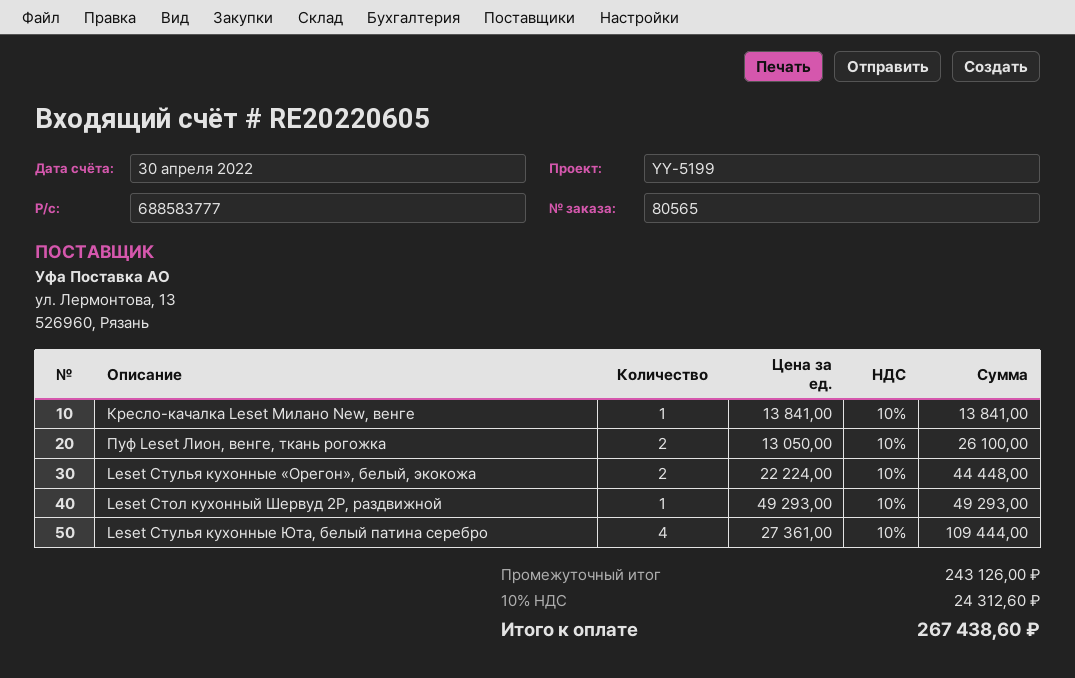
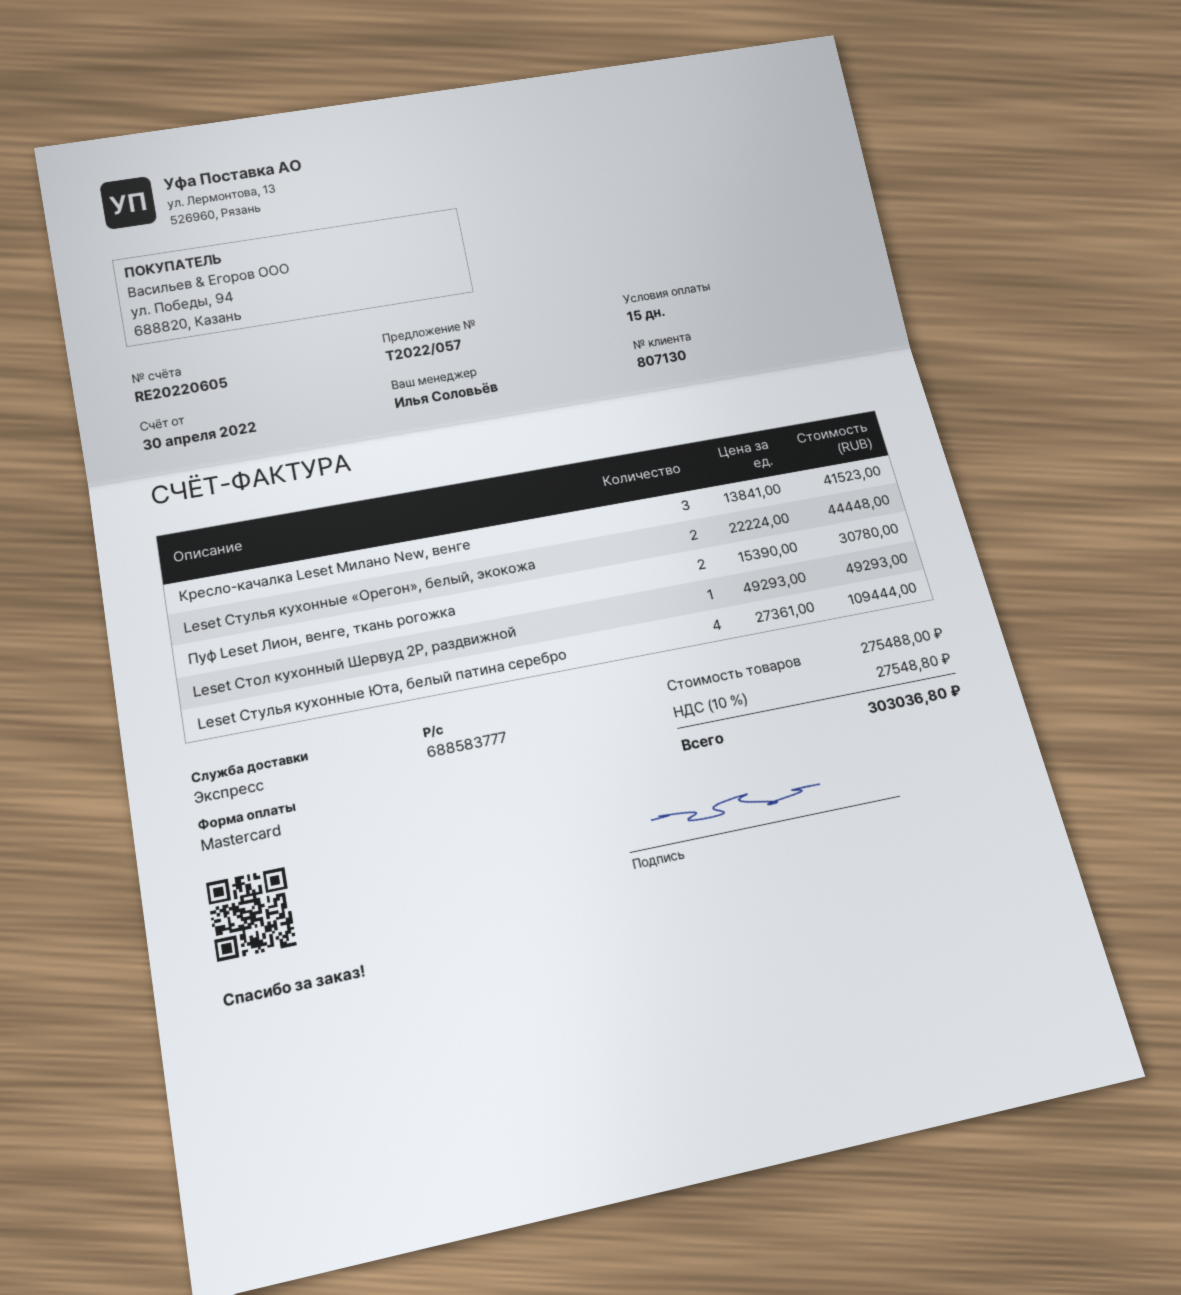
Кресло-качалка Leset Милано New, венге: 1 x 13841.00 = 13841.00 -> 3 x 13841.00 = 41523.00
Пуф Leset Лион, венге, ткань рогожка: 2 x 13050.00 = 26100.00 -> 2 x 15390.00 = 30780.00
subtotal: 243126.00 -> 275488.00
tax: 10% = 24312.60 -> 10% = 27548.80
total: 267438.60 -> 303036.80

